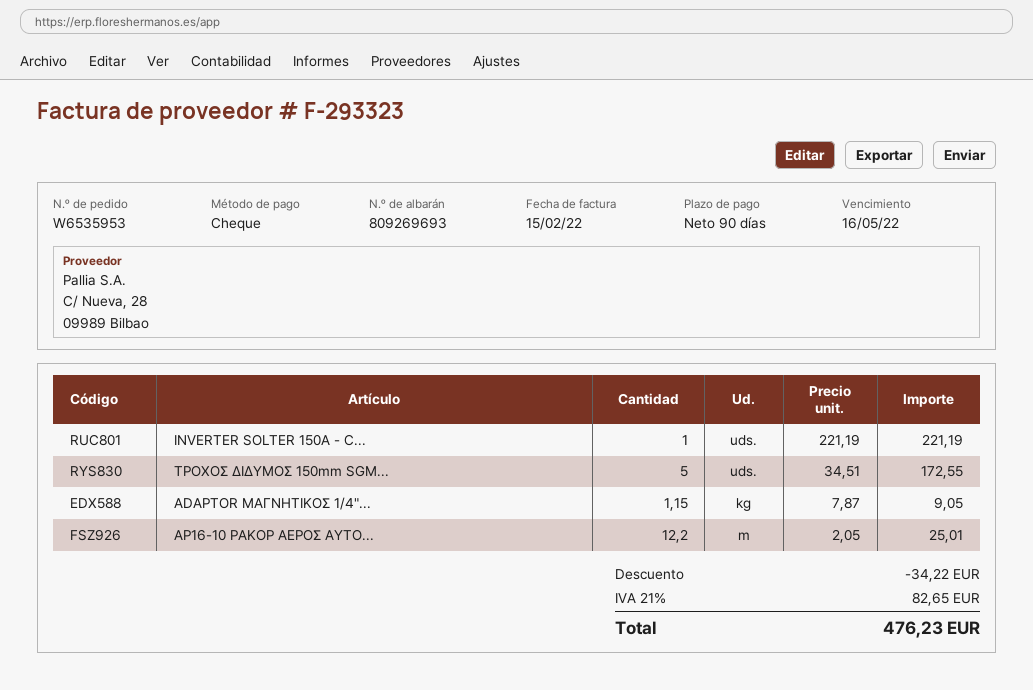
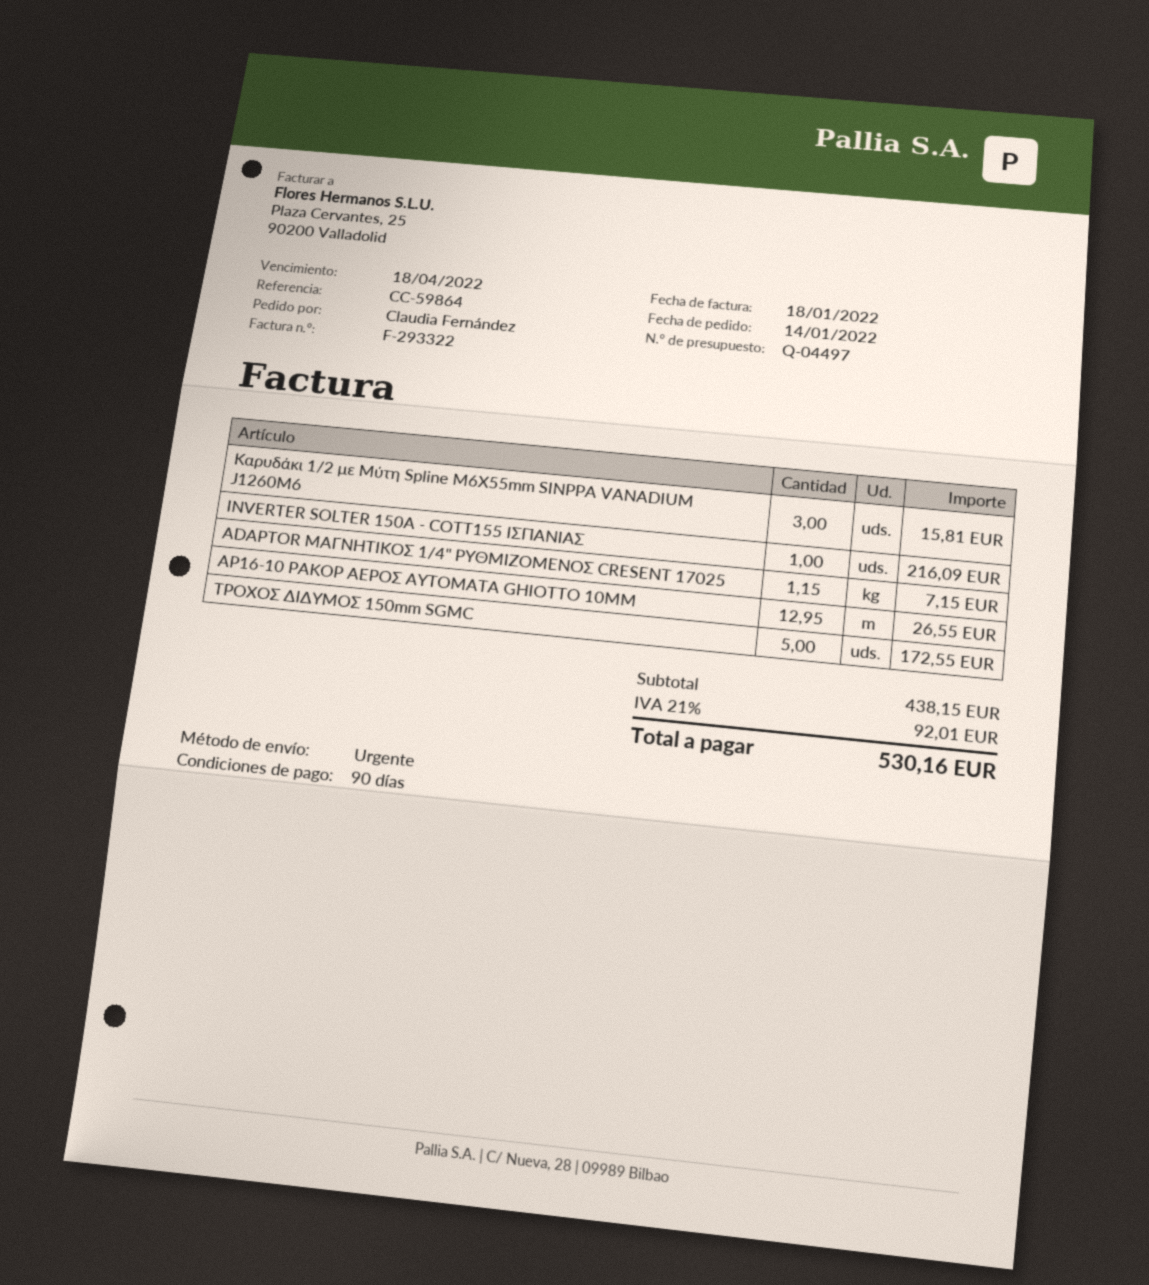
invoice number: F-293323 -> F-293322
invoice date: 2022-02-15 -> 2022-01-18
due date: 2022-05-16 -> 2022-04-18
INVERTER SOLTER 150A - C...: 1 for 221.19 -> 1 for 216.09
ADAPTOR ΜΑΓΝΗΤΙΚΟΣ 1/4"...: 1.15 for 9.05 -> 1.15 for 7.15
AP16-10 ΡΑΚΟΡ ΑΕΡΟΣ ΑΥΤΟ...: 12.2 for 25.01 -> 12.95 for 26.55
Καρυδάκι 1/2 με Μύτη Spline M6Χ55mm SINPPA VANADIUM J1260M6: none -> 3 for 15.81
discount: 34.22 -> none
tax: 21% = 82.65 -> 21% = 92.01
total: 476.23 -> 530.16

